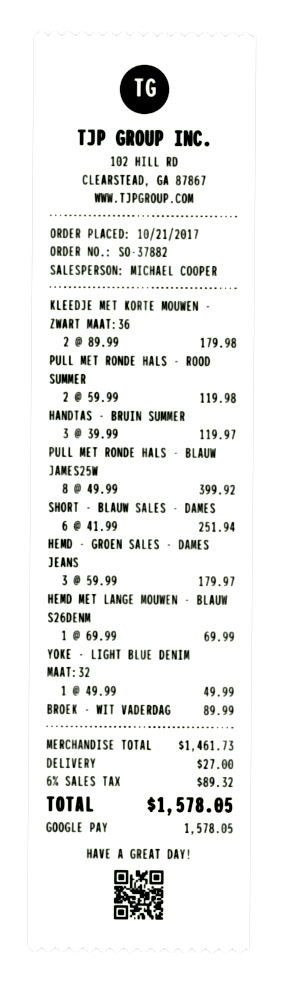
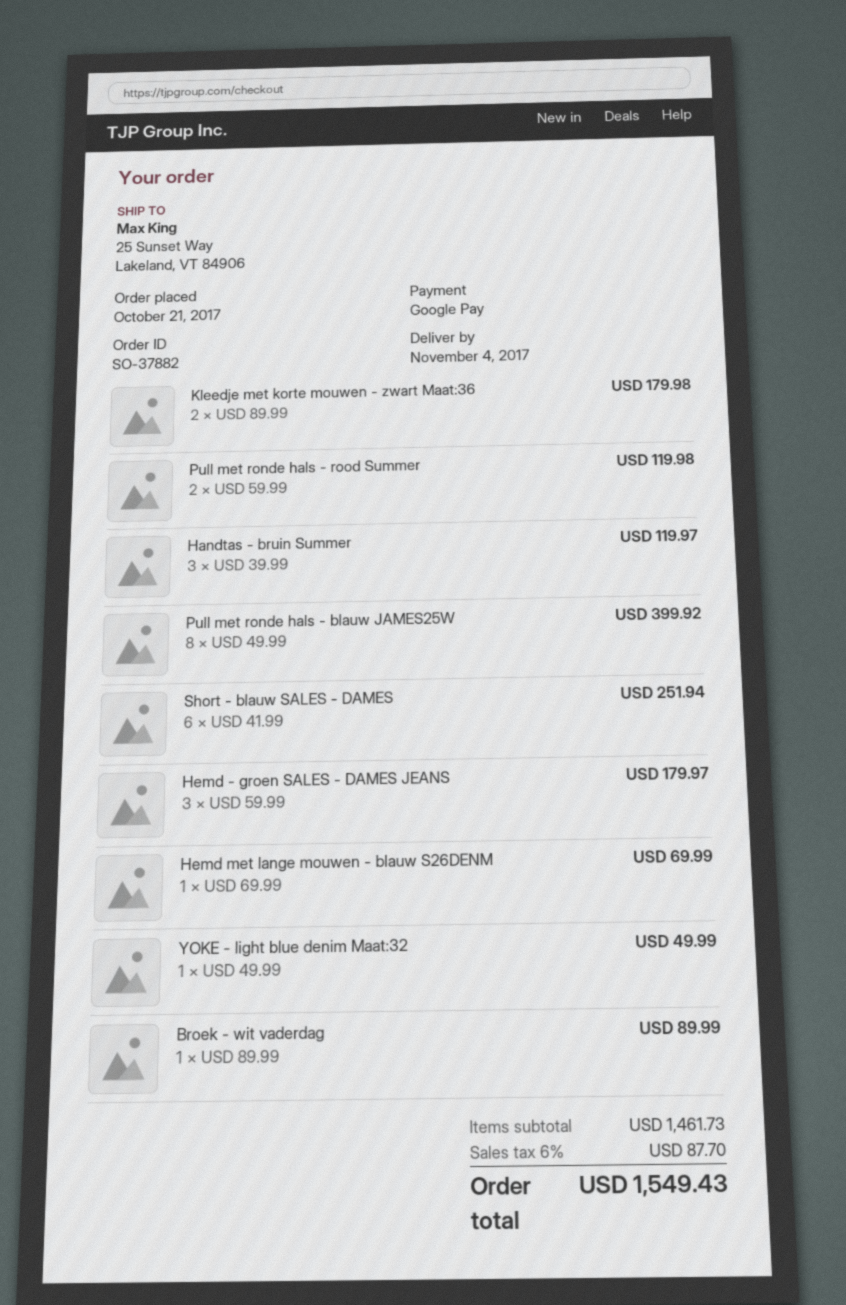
shipping: 27.00 -> none
tax: 6% = 89.32 -> 6% = 87.70
total: 1578.05 -> 1549.43

